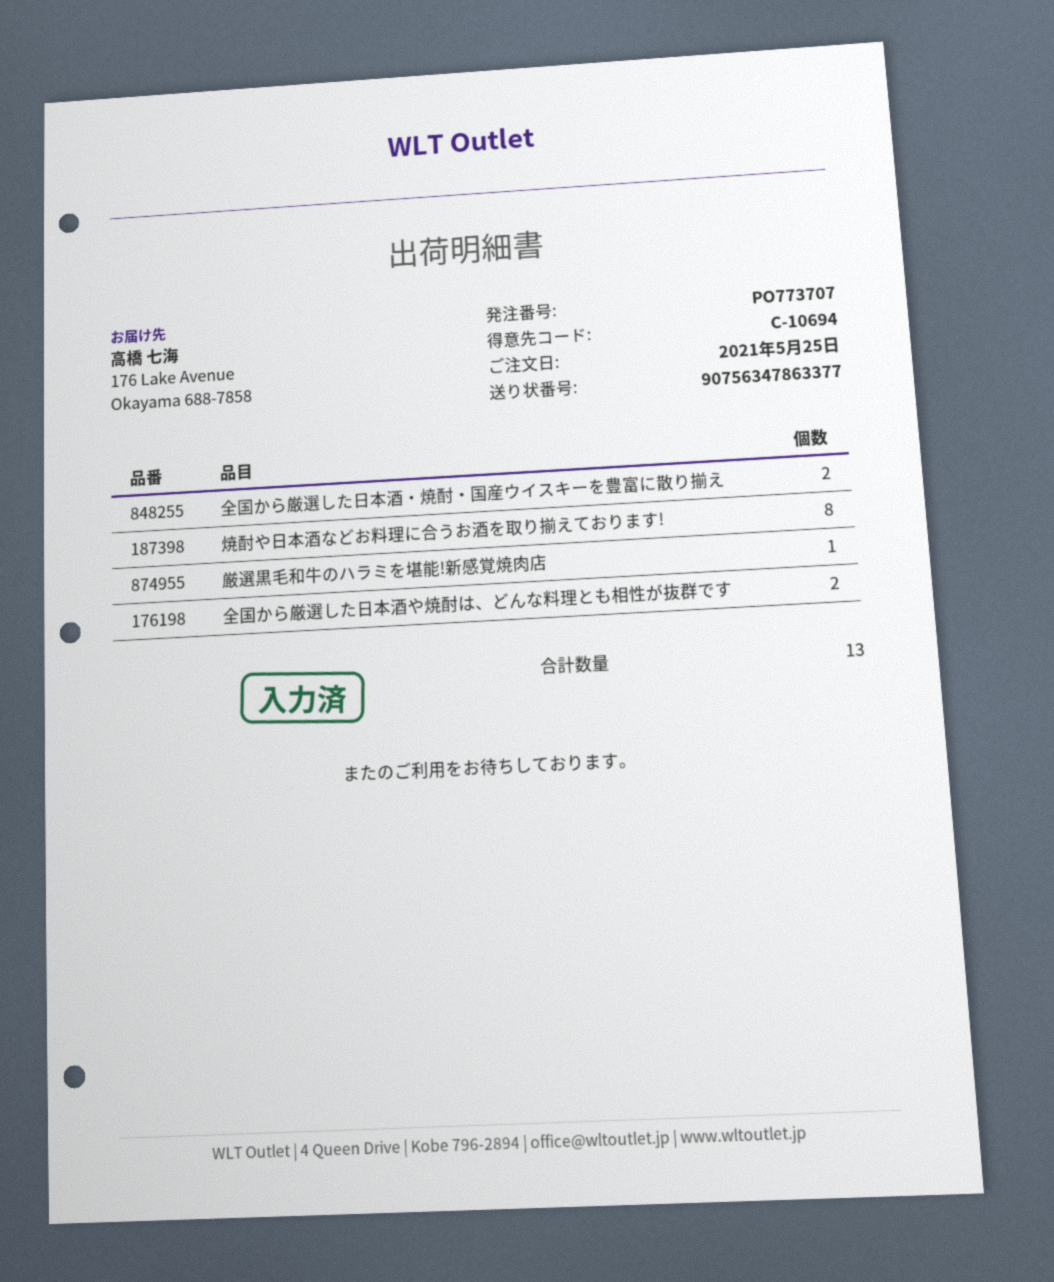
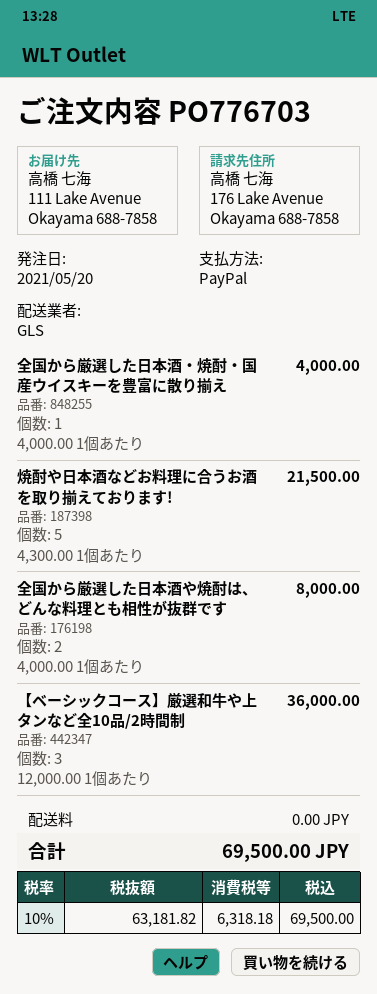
order number: PO773707 -> PO776703
order date: 2021-05-25 -> 2021-05-20
ship to: 176 Lake Avenue, Okayama 688-7858 -> 111 Lake Avenue, Okayama 688-7858
全国から厳選した日本酒・焼酎・国産ウイスキーを豊富に散り揃え: 2 -> 1
焼酎や日本酒などお料理に合うお酒を取り揃えております!: 8 -> 5
厳選黒毛和牛のハラミを堪能!新感覚焼肉店: 1 -> none
【ベーシックコース】厳選和牛や上タンなど全10品/2時間制: none -> 3

